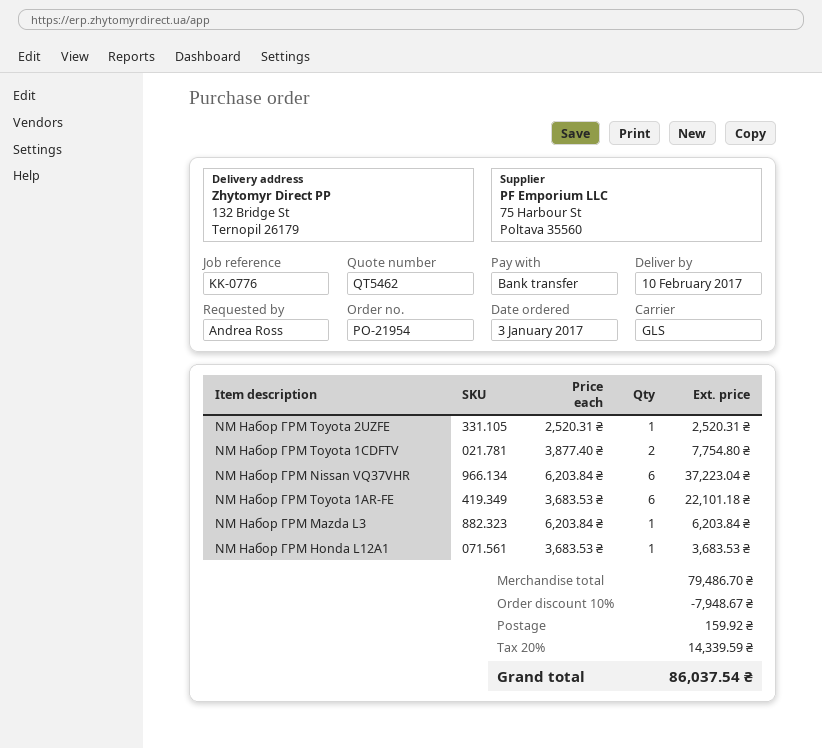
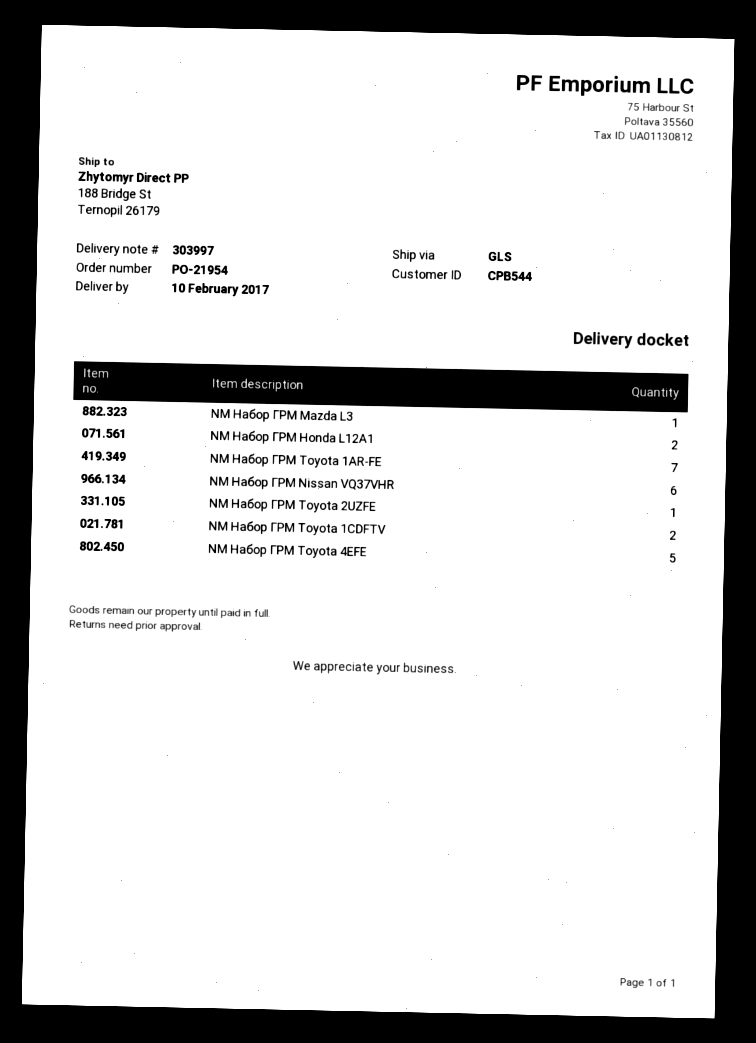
ship to: 132 Bridge St, Ternopil 26179 -> 188 Bridge St, Ternopil 26179
NM Набор ГРМ Toyota 1AR-FE: 6 -> 7
NM Набор ГРМ Honda L12A1: 1 -> 2
NM Набор ГРМ Toyota 4EFE: none -> 5

